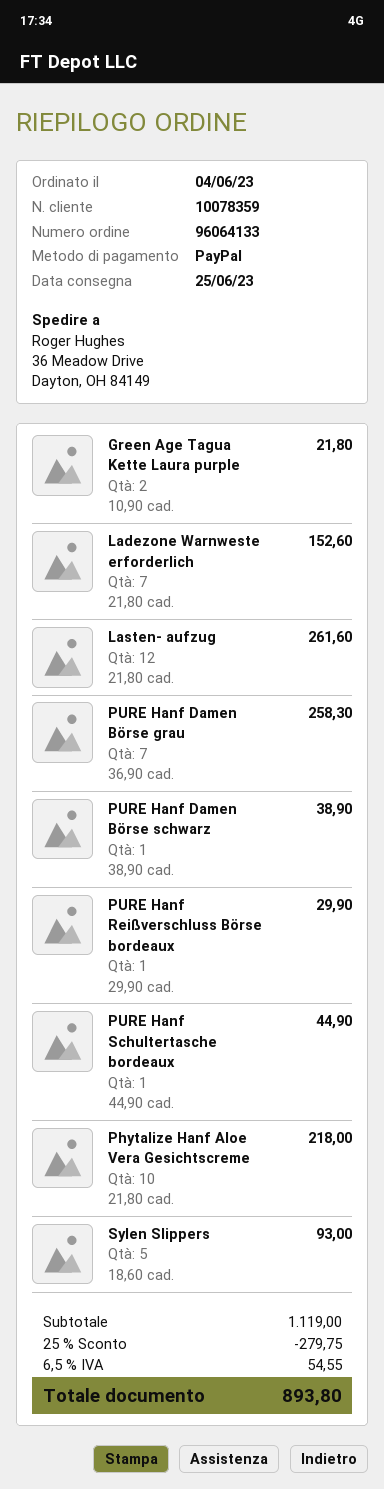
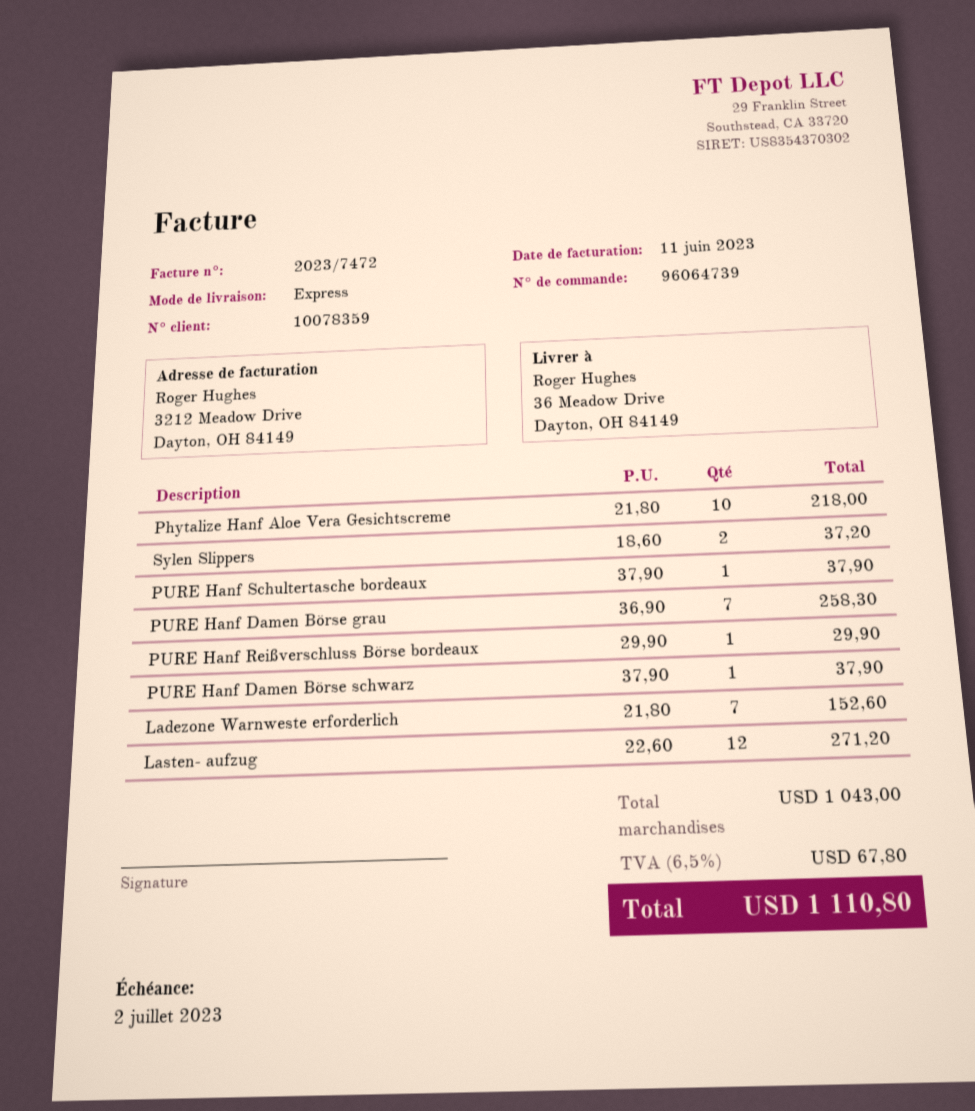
order number: 96064133 -> 96064739
Green Age Tagua Kette Laura purple: 2 x 10.90 = 21.80 -> none
Lasten- aufzug: 12 x 21.80 = 261.60 -> 12 x 22.60 = 271.20
PURE Hanf Damen Börse schwarz: 1 x 38.90 = 38.90 -> 1 x 37.90 = 37.90
PURE Hanf Schultertasche bordeaux: 1 x 44.90 = 44.90 -> 1 x 37.90 = 37.90
Sylen Slippers: 5 x 18.60 = 93.00 -> 2 x 18.60 = 37.20
subtotal: 1119.00 -> 1043.00
discount: 25% = 279.75 -> none
tax: 6.5% = 54.55 -> 6.5% = 67.80
total: 893.80 -> 1110.80

